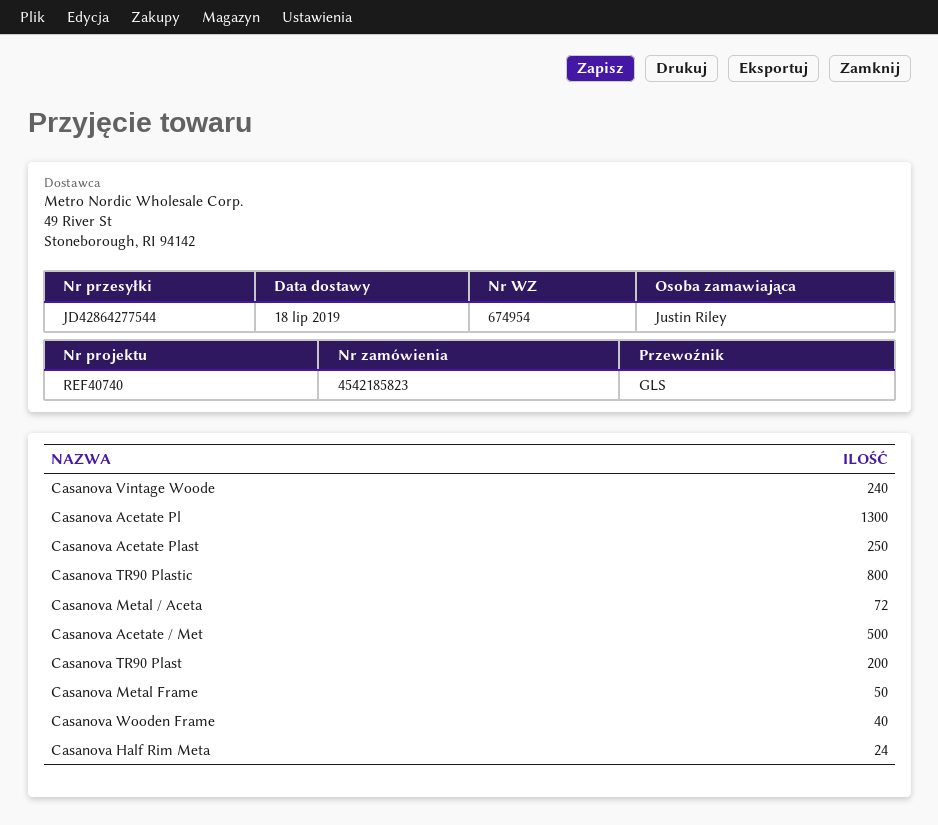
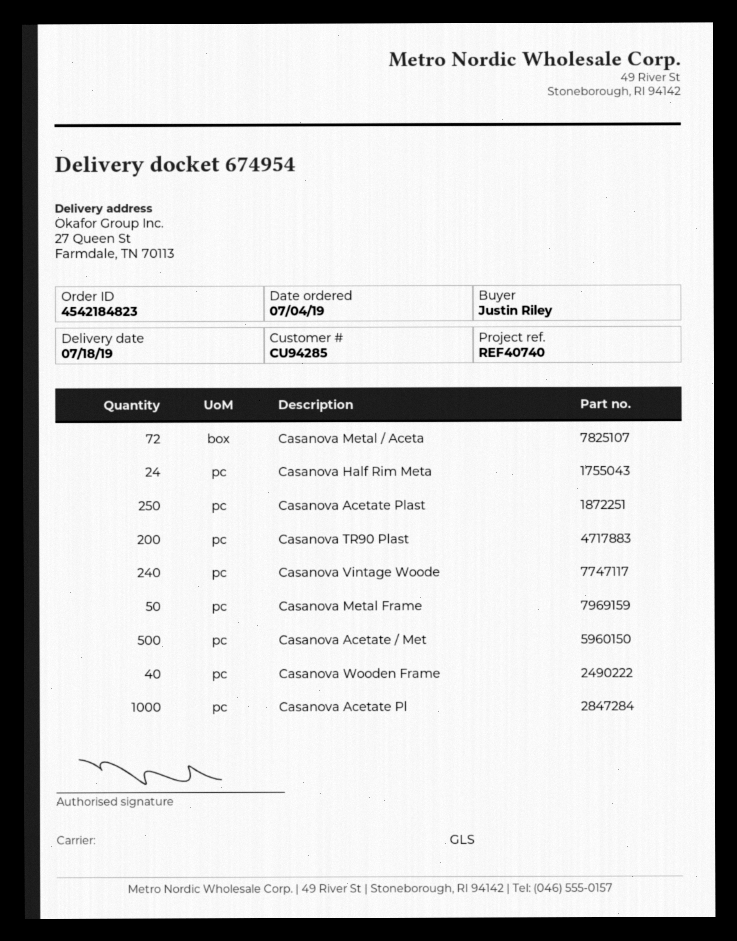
order number: 4542185823 -> 4542184823
Casanova Acetate Pl: 1300 -> 1000
Casanova TR90 Plastic: 800 -> none

